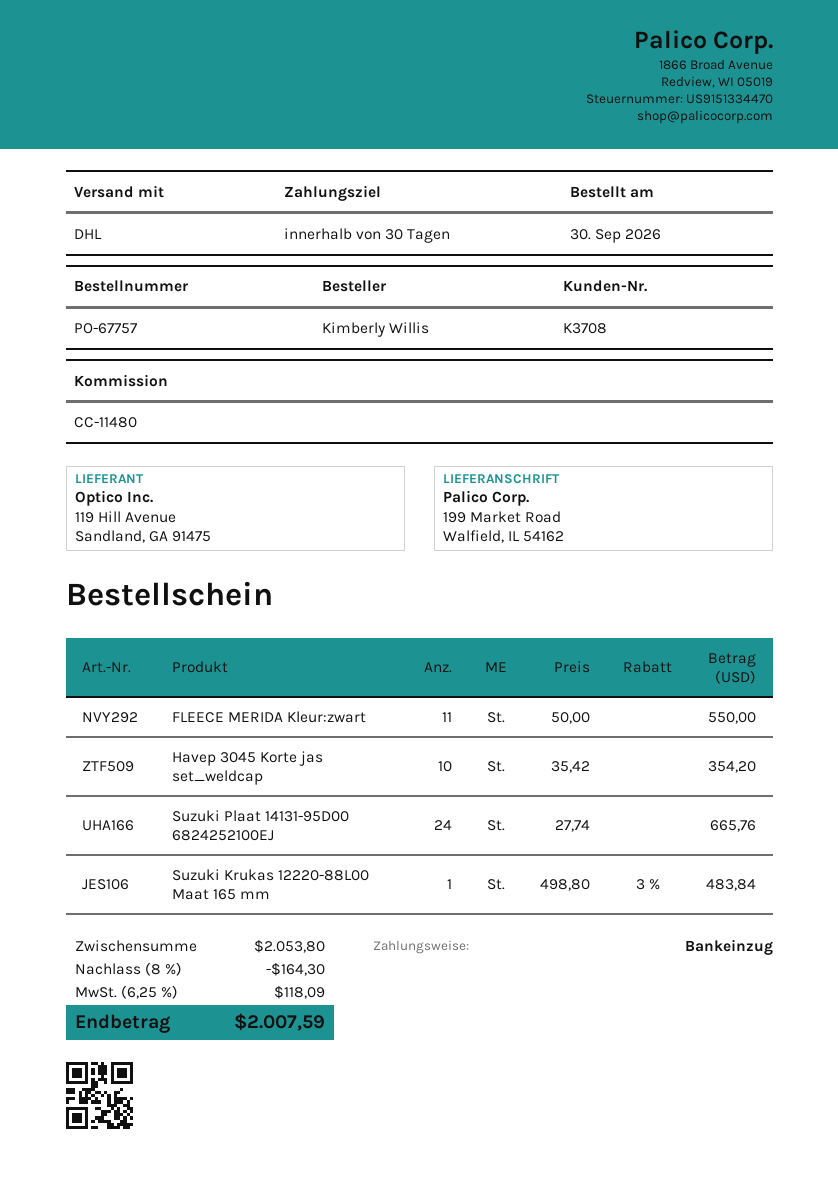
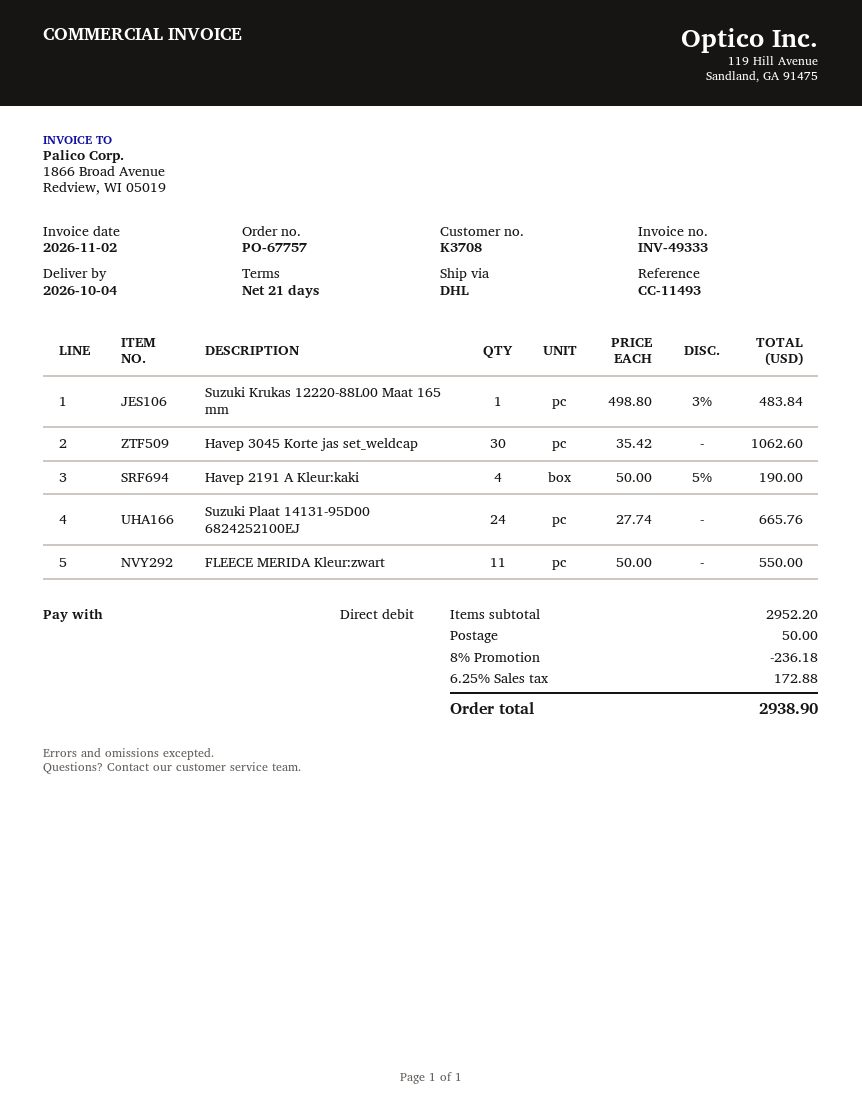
payment terms: 30 days -> 21 days
reference: CC-11480 -> CC-11493
Havep 3045 Korte jas set_weldcap: 10 x 35.42 = 354.20 -> 30 x 35.42 = 1062.60
Havep 2191 A Kleur:kaki: none -> 4 x 50.00 - 5% = 190.00
subtotal: 2053.80 -> 2952.20
discount: 8% = 164.30 -> 8% = 236.18
shipping: none -> 50.00
tax: 6.25% = 118.09 -> 6.25% = 172.88
total: 2007.59 -> 2938.90

